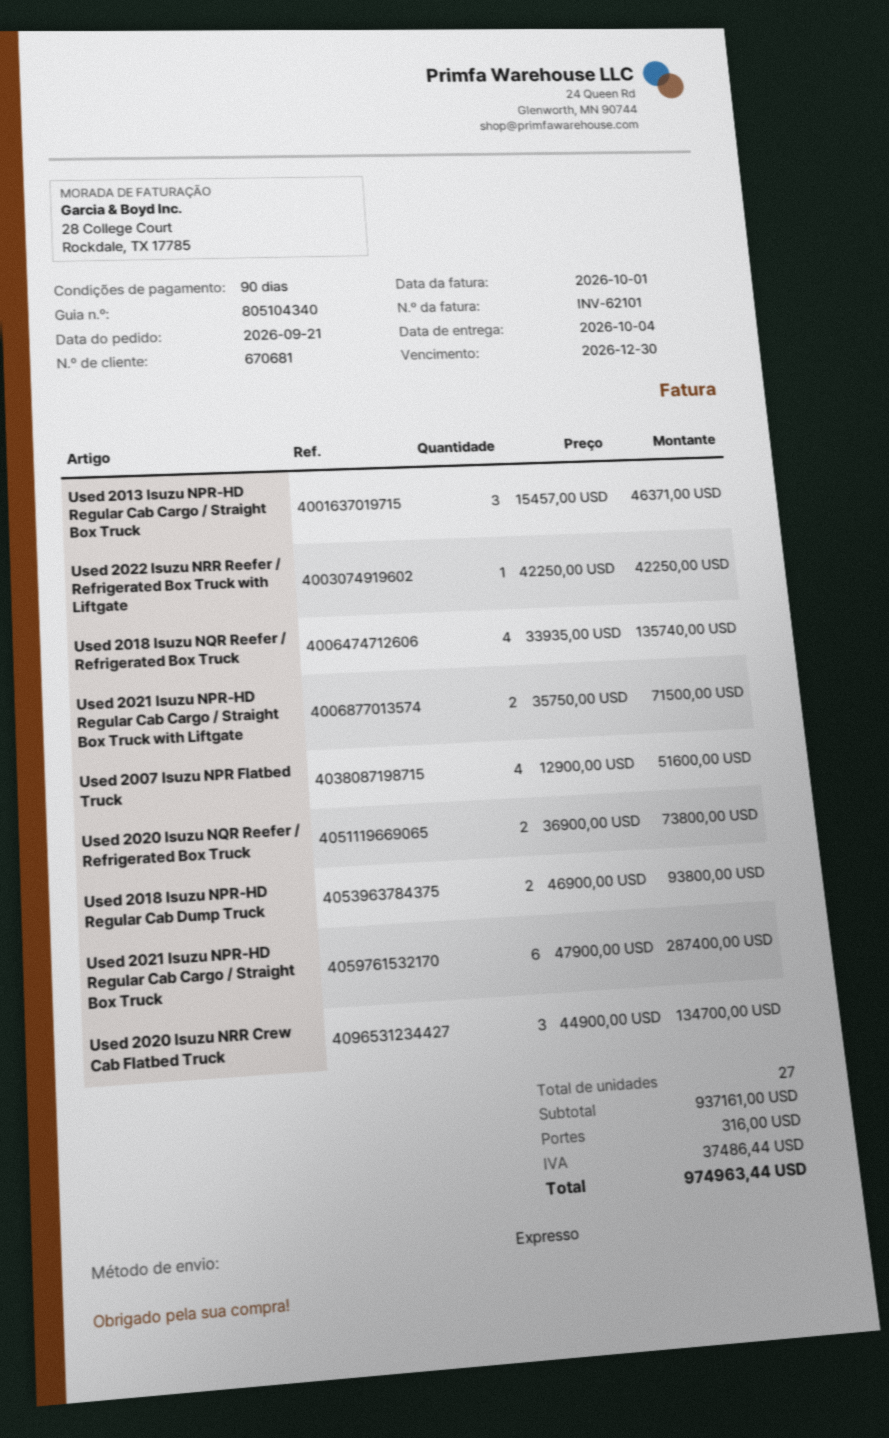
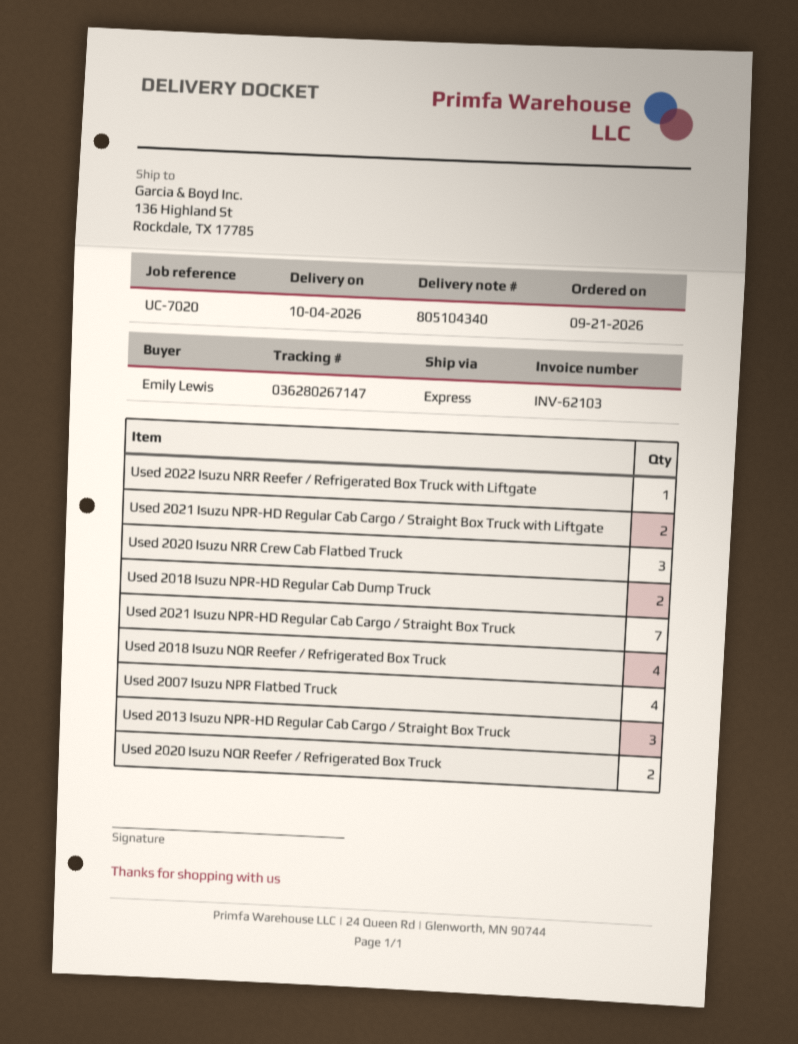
invoice number: INV-62101 -> INV-62103
Used 2021 Isuzu NPR-HD Regular Cab Cargo / Straight Box Truck: 6 -> 7

